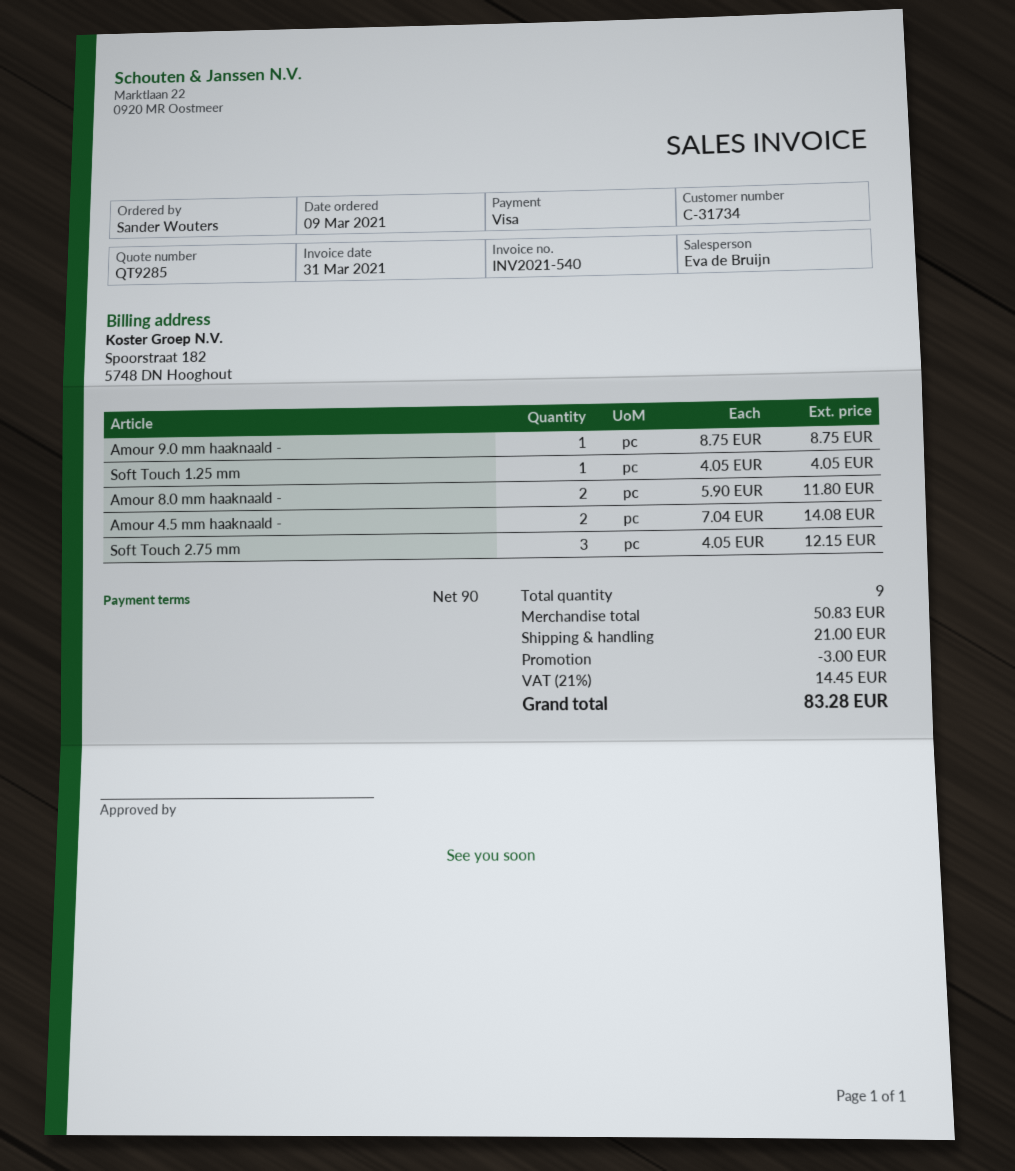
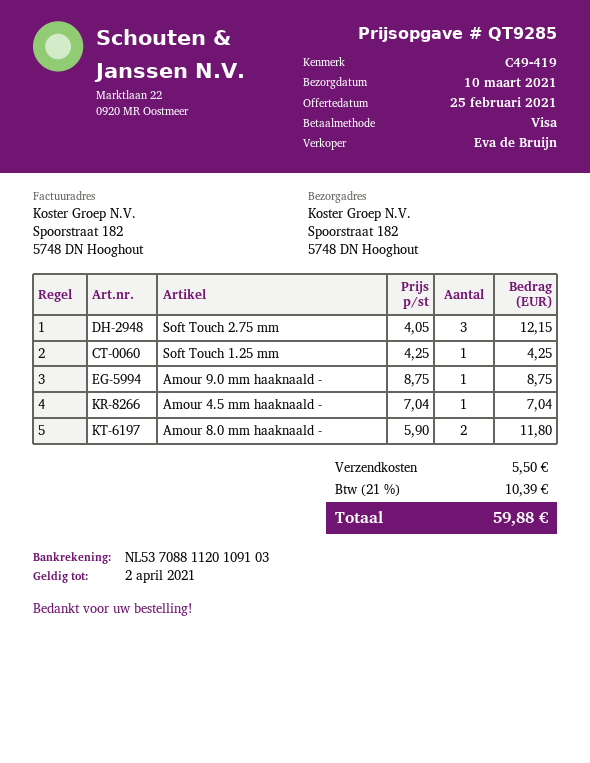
Soft Touch 1.25 mm: 1 x 4.05 = 4.05 -> 1 x 4.25 = 4.25
Amour 4.5 mm haaknaald -: 2 x 7.04 = 14.08 -> 1 x 7.04 = 7.04
discount: 3.00 -> none
shipping: 21.00 -> 5.50
tax: 21% = 14.45 -> 21% = 10.39
total: 83.28 -> 59.88

